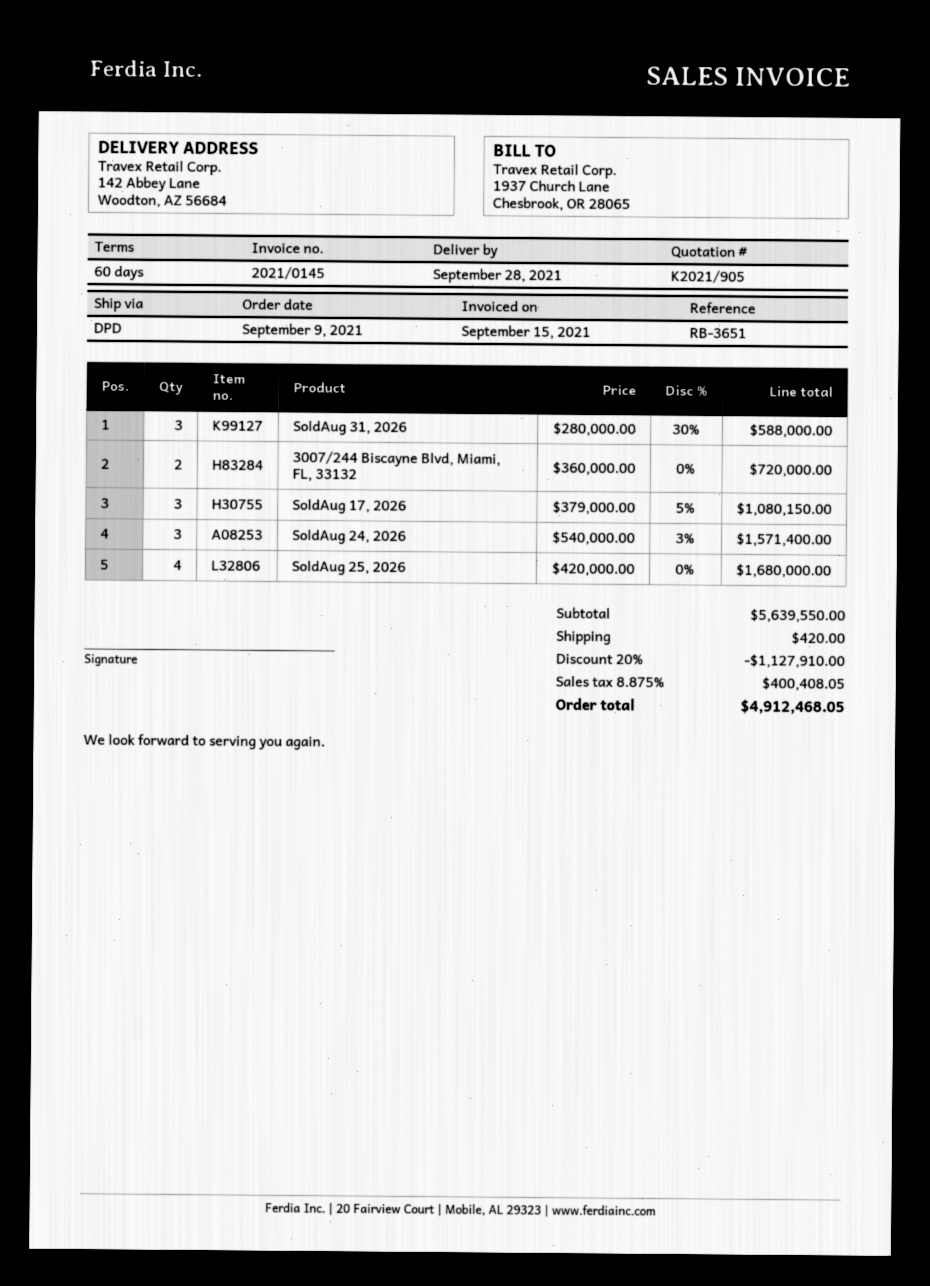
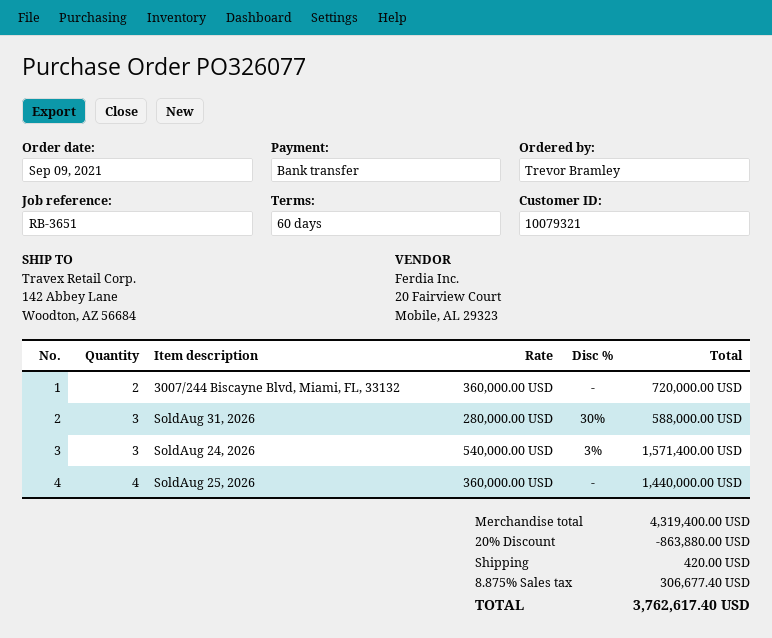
SoldAug 17, 2026: 3 x 379000.00 - 5% = 1080150.00 -> none
SoldAug 25, 2026: 4 x 420000.00 = 1680000.00 -> 4 x 360000.00 = 1440000.00
subtotal: 5639550.00 -> 4319400.00
discount: 20% = 1127910.00 -> 20% = 863880.00
tax: 8.875% = 400408.05 -> 8.875% = 306677.40
total: 4912468.05 -> 3762617.40

